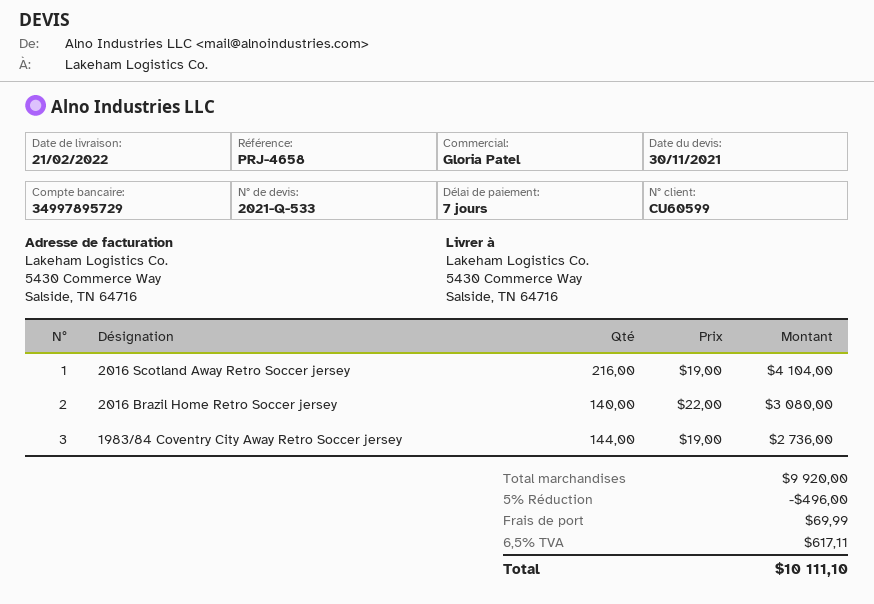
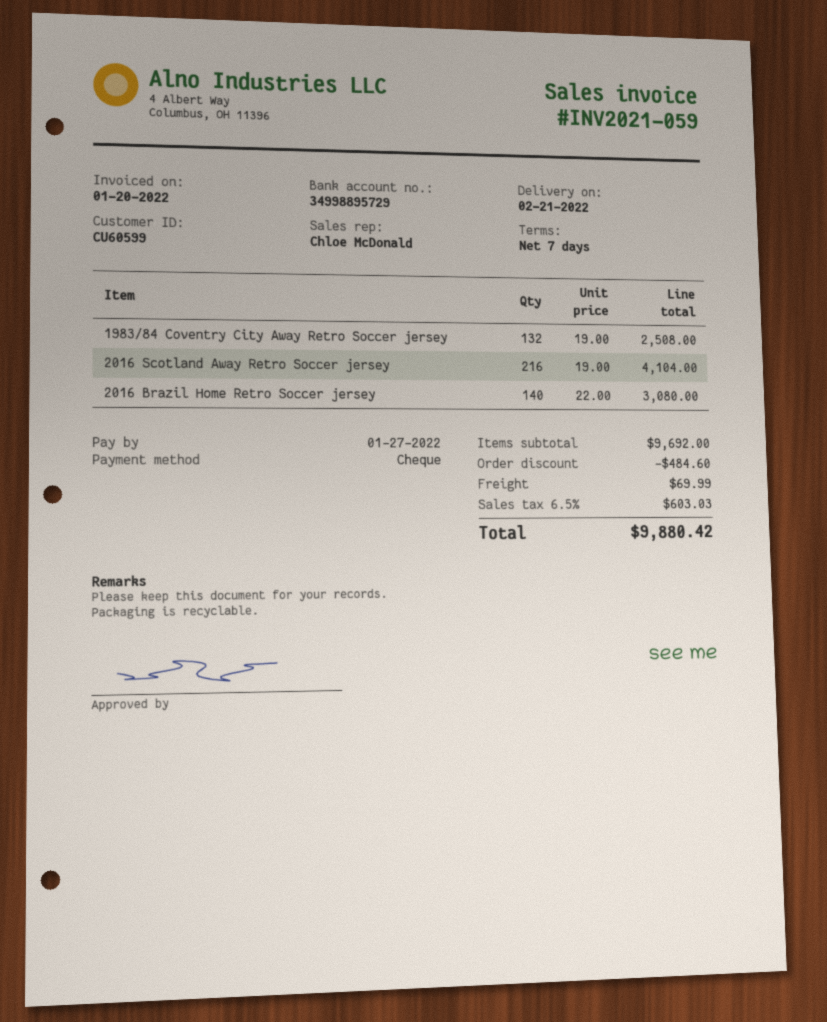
sales rep: Gloria Patel -> Chloe McDonald
bank account: 34997895729 -> 34998895729
1983/84 Coventry City Away Retro Soccer jersey: 144 x 19.00 = 2736.00 -> 132 x 19.00 = 2508.00
subtotal: 9920.00 -> 9692.00
discount: 496.00 -> 484.60
tax: 6.5% = 617.11 -> 6.5% = 603.03
total: 10111.10 -> 9880.42

